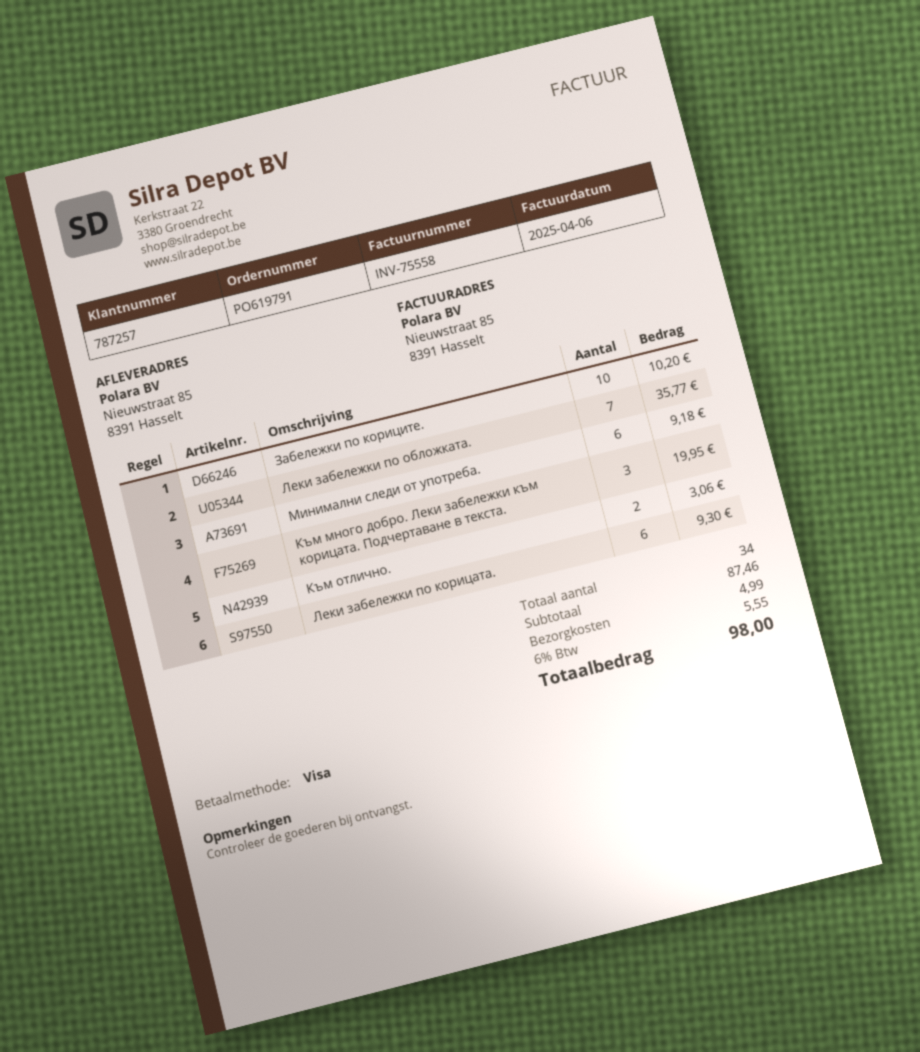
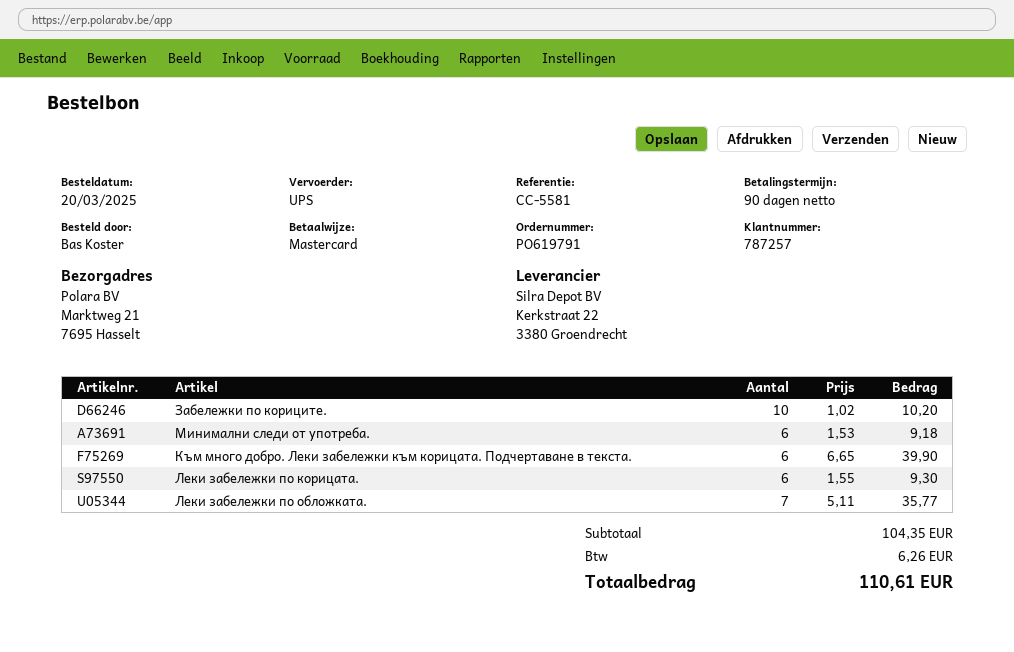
payment method: Visa -> Mastercard
ship to: Nieuwstraat 85, 8391 Hasselt -> Marktweg 21, 7695 Hasselt
Към много добро. Леки забележки към корицата. Подчертаване в текста.: 3 for 19.95 -> 6 for 39.90
Към отлично.: 2 for 3.06 -> none
subtotal: 87.46 -> 104.35
shipping: 4.99 -> none
tax: 5.55 -> 6.26
total: 98.00 -> 110.61

